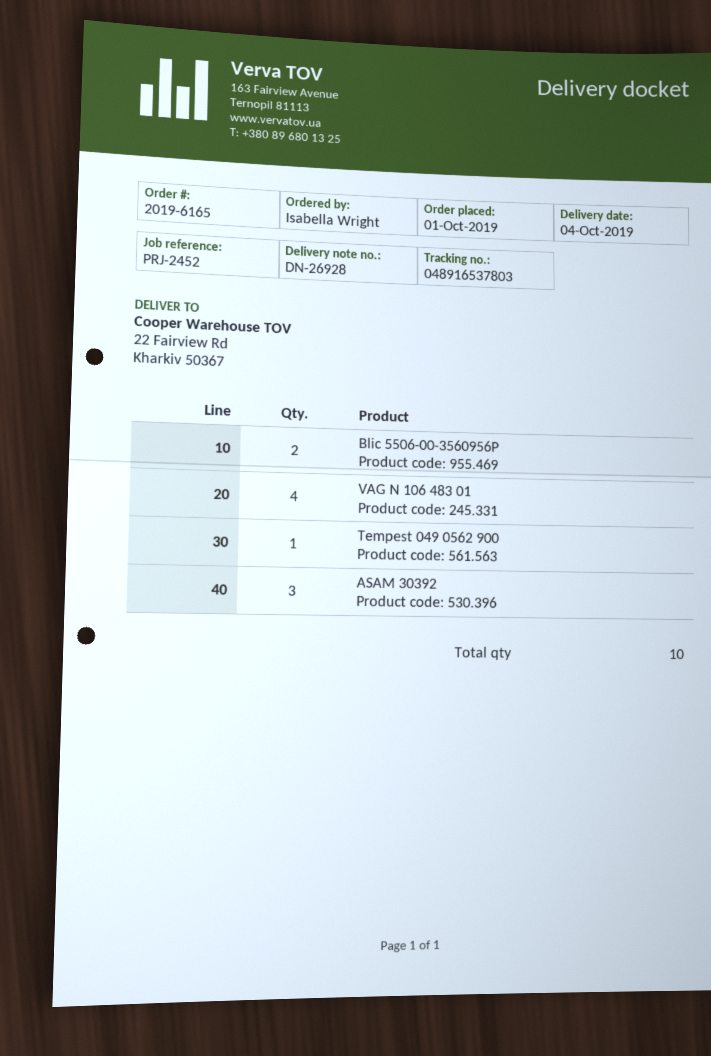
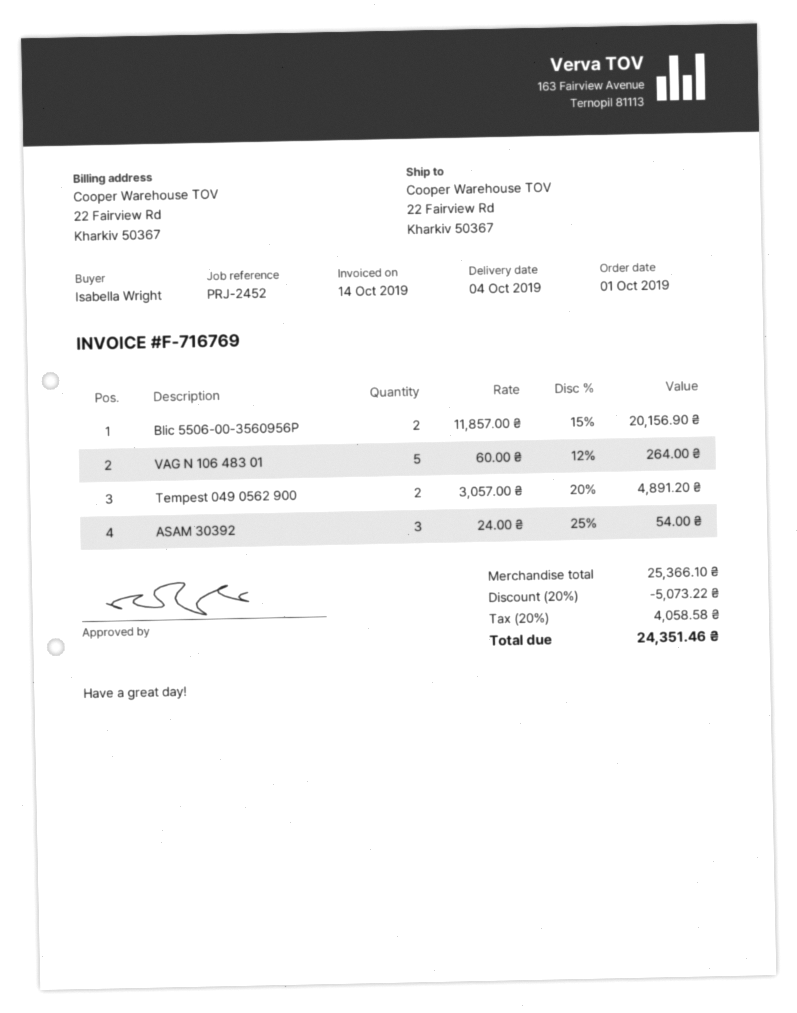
VAG N 106 483 01: 4 -> 5
Tempest 049 0562 900: 1 -> 2

